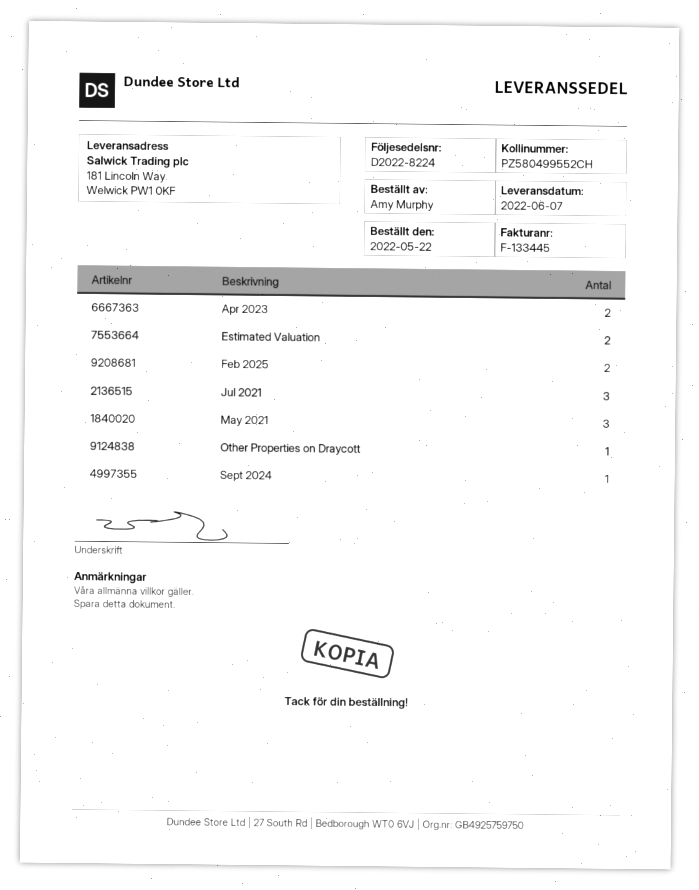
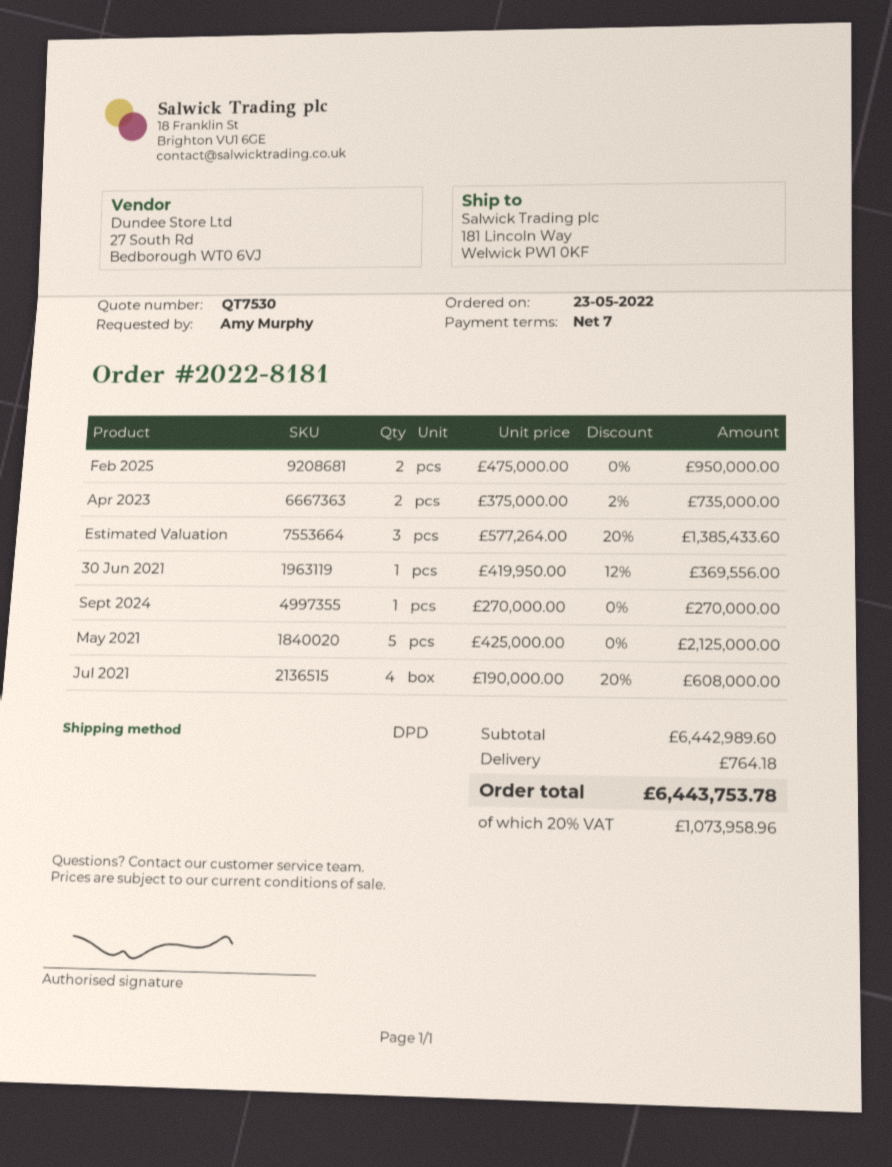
order date: 2022-05-22 -> 2022-05-23
Estimated Valuation: 2 -> 3
Jul 2021: 3 -> 4
May 2021: 3 -> 5
Other Properties on Draycott: 1 -> none
30 Jun 2021: none -> 1

